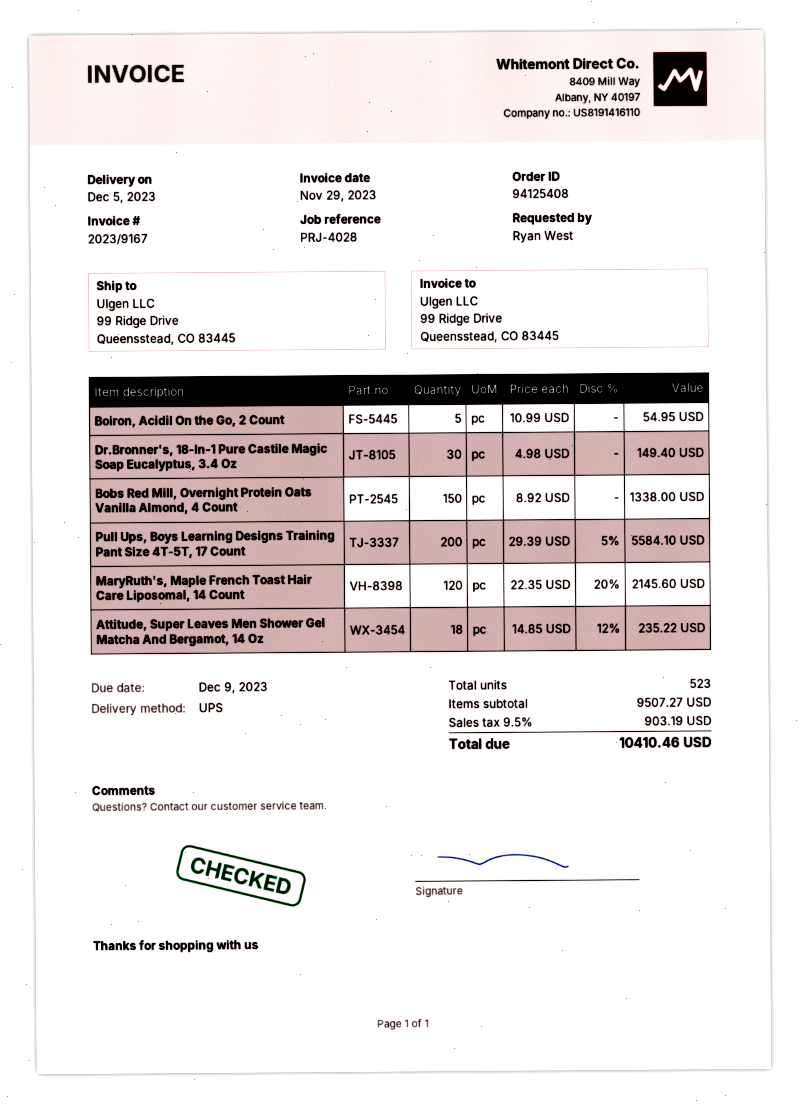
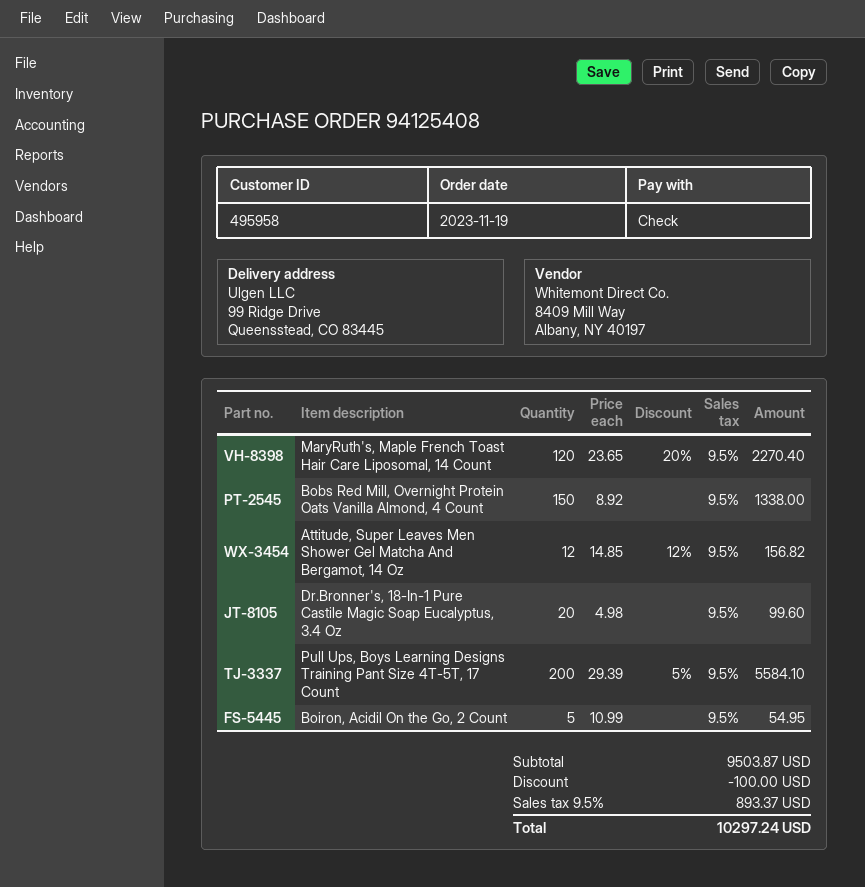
Dr.Bronner's, 18-In-1 Pure Castile Magic Soap Eucalyptus, 3.4 Oz: 30 x 4.98 = 149.40 -> 20 x 4.98 = 99.60
MaryRuth's, Maple French Toast Hair Care Liposomal, 14 Count: 120 x 22.35 - 20% = 2145.60 -> 120 x 23.65 - 20% = 2270.40
Attitude, Super Leaves Men Shower Gel Matcha And Bergamot, 14 Oz: 18 x 14.85 - 12% = 235.22 -> 12 x 14.85 - 12% = 156.82
subtotal: 9507.27 -> 9503.87
discount: none -> 100.00
tax: 9.5% = 903.19 -> 9.5% = 893.37
total: 10410.46 -> 10297.24

